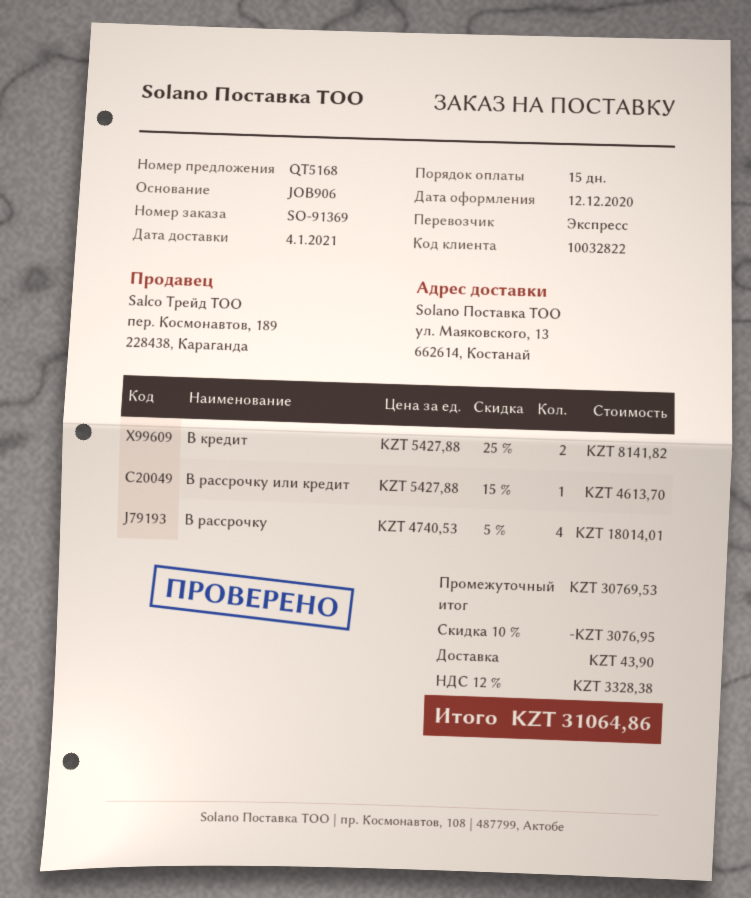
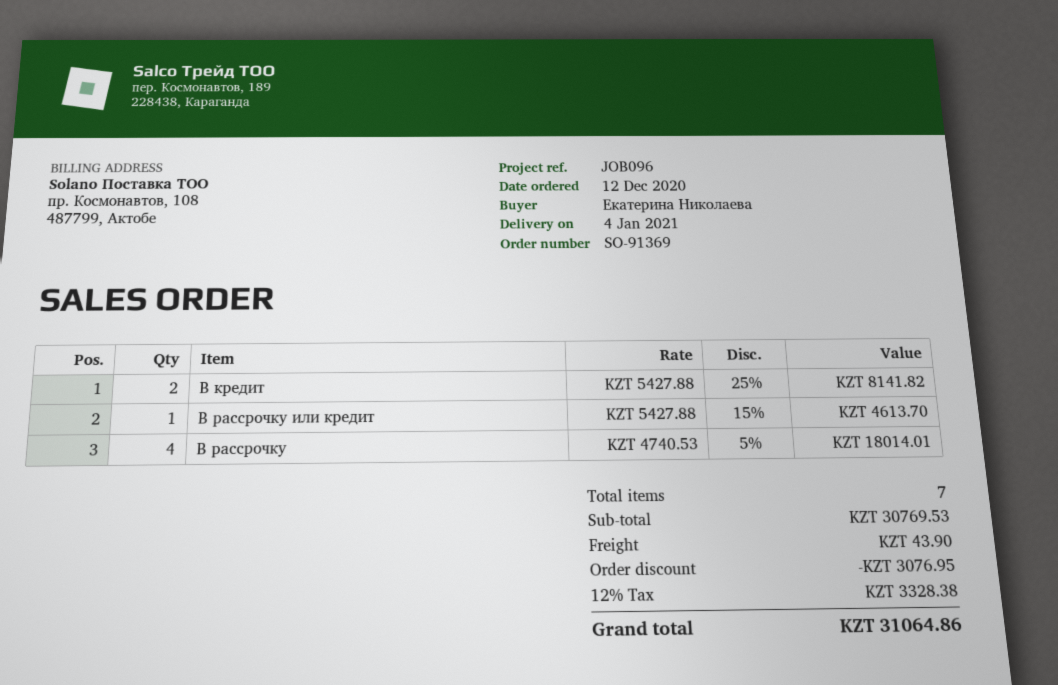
reference: JOB906 -> JOB096

